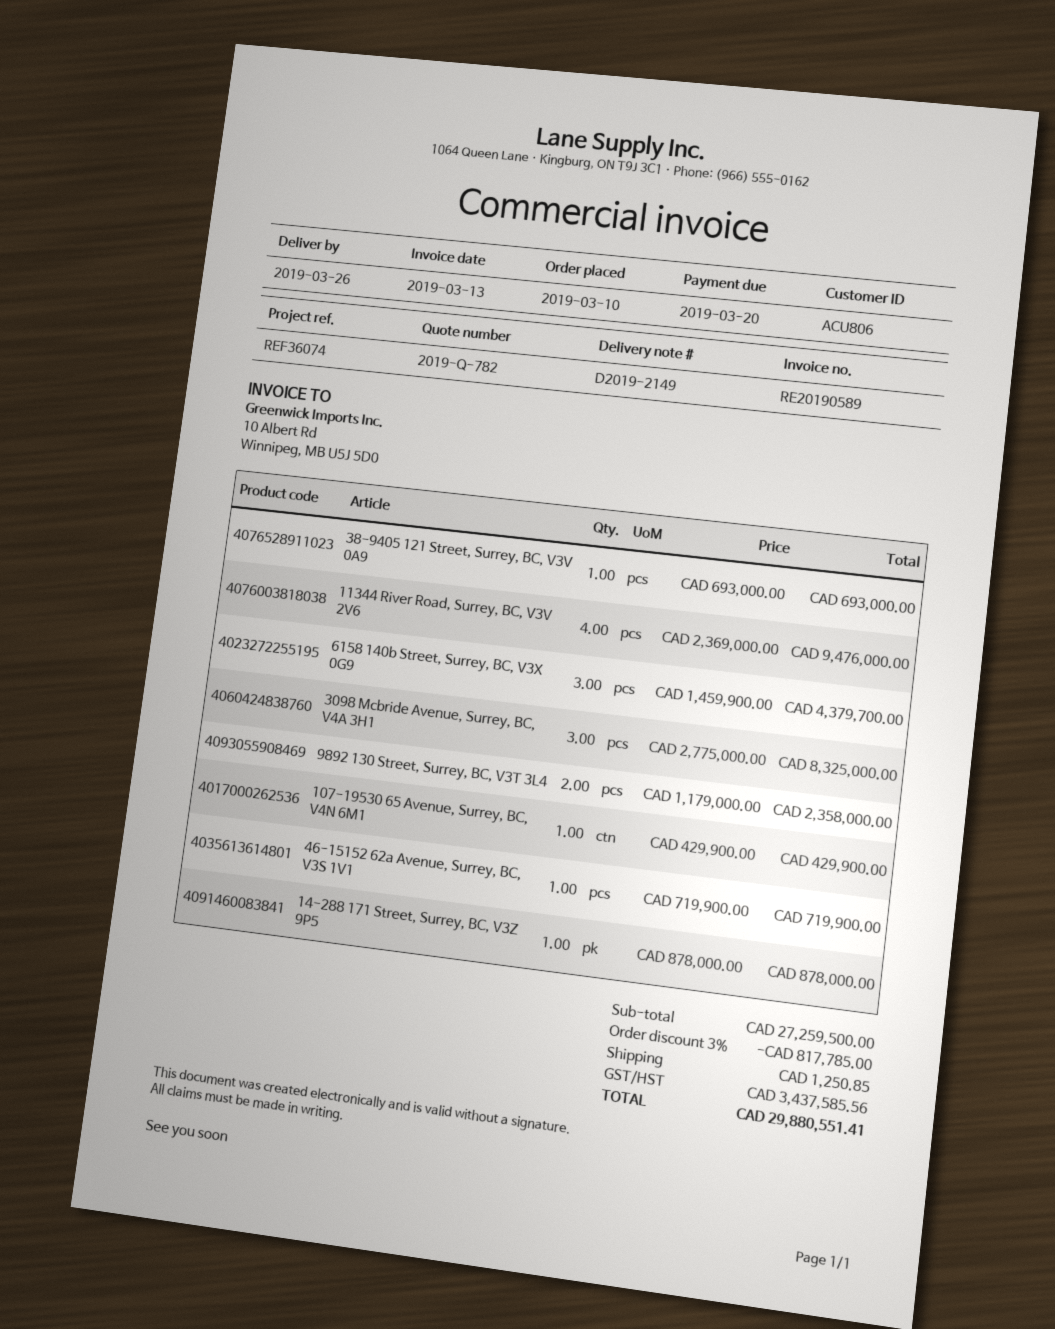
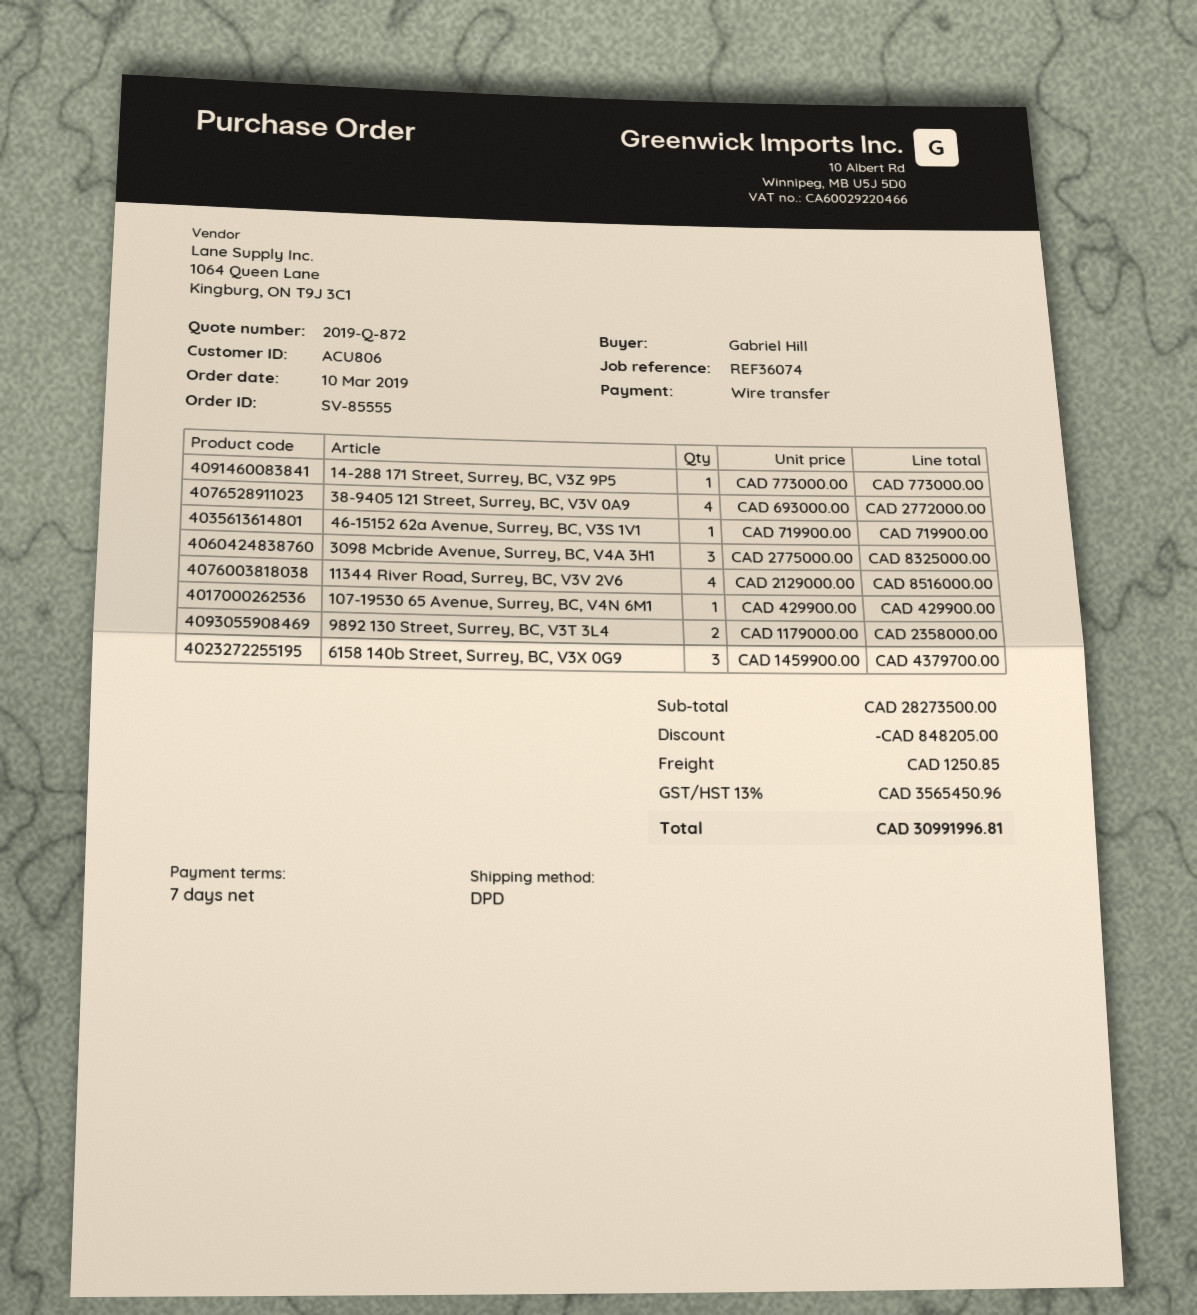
quote number: 2019-Q-782 -> 2019-Q-872
38-9405 121 Street, Surrey, BC, V3V 0A9: 1 x 693000.00 = 693000.00 -> 4 x 693000.00 = 2772000.00
11344 River Road, Surrey, BC, V3V 2V6: 4 x 2369000.00 = 9476000.00 -> 4 x 2129000.00 = 8516000.00
14-288 171 Street, Surrey, BC, V3Z 9P5: 1 x 878000.00 = 878000.00 -> 1 x 773000.00 = 773000.00
subtotal: 27259500.00 -> 28273500.00
discount: 817785.00 -> 848205.00
tax: 3437585.56 -> 3565450.96
total: 29880551.41 -> 30991996.81

